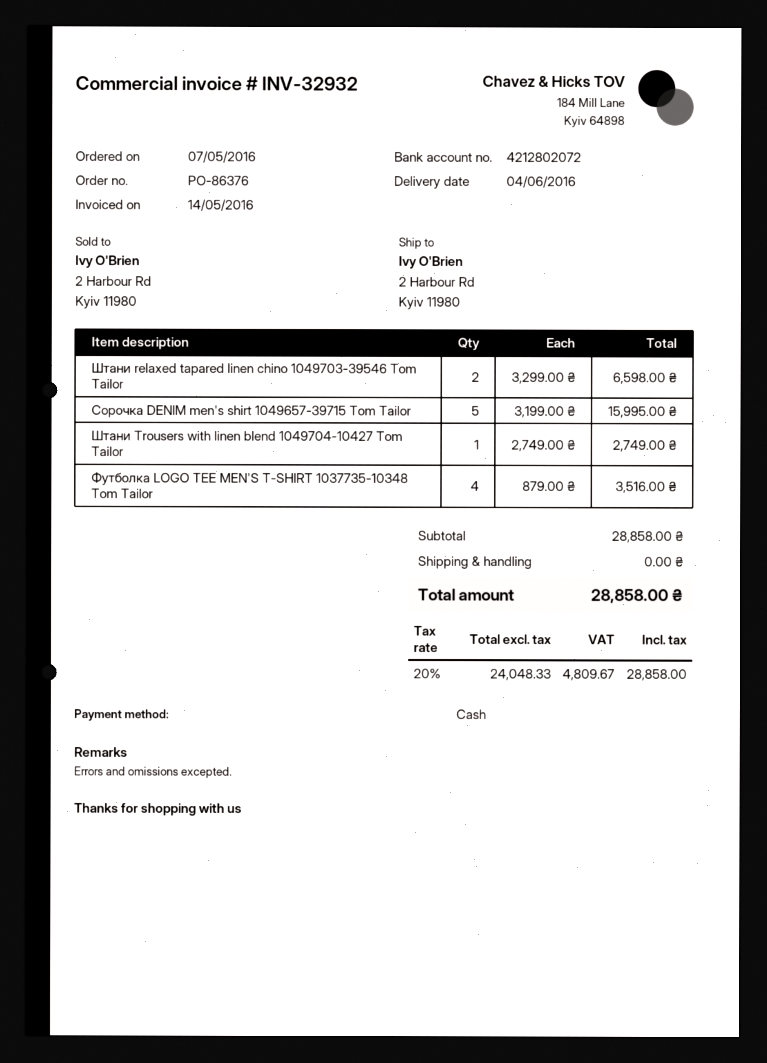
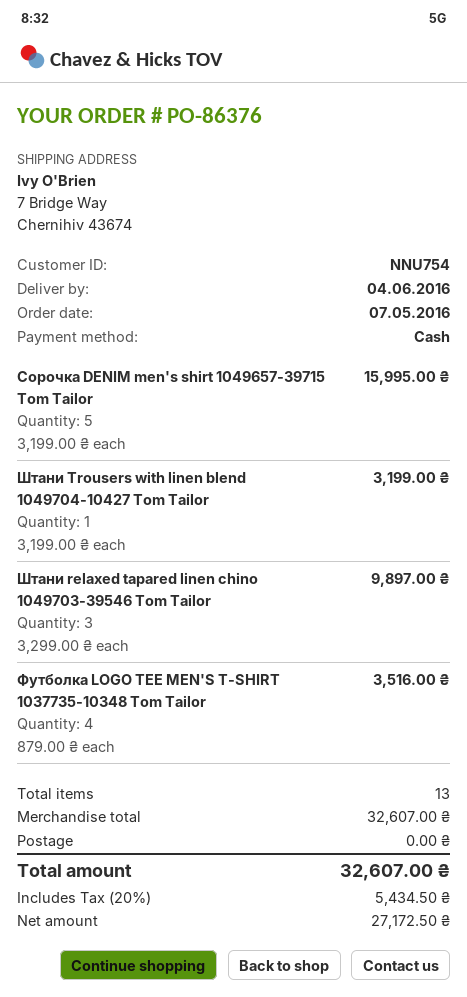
ship to: 2 Harbour Rd, Kyiv 11980 -> 7 Bridge Way, Chernihiv 43674
Штани relaxed tapared linen chino 1049703-39546 Tom Tailor: 2 x 3299.00 = 6598.00 -> 3 x 3299.00 = 9897.00
Штани Trousers with linen blend 1049704-10427 Tom Tailor: 1 x 2749.00 = 2749.00 -> 1 x 3199.00 = 3199.00
subtotal: 28858.00 -> 32607.00
net: 24048.33 -> 27172.50
tax: 20% = 4809.67 -> 20% = 5434.50
total: 28858.00 -> 32607.00

